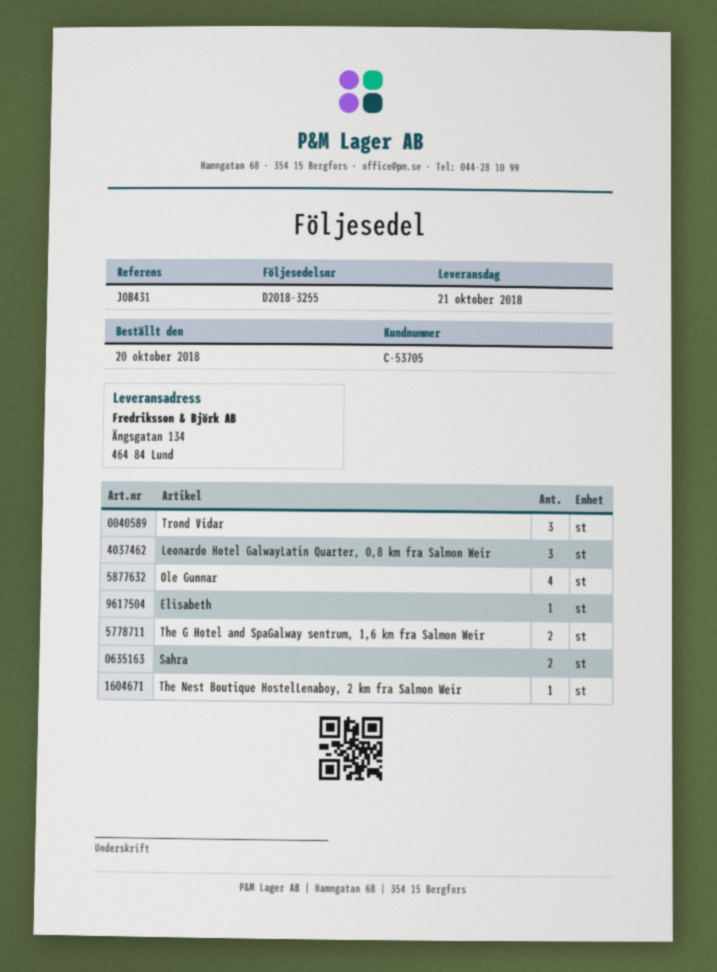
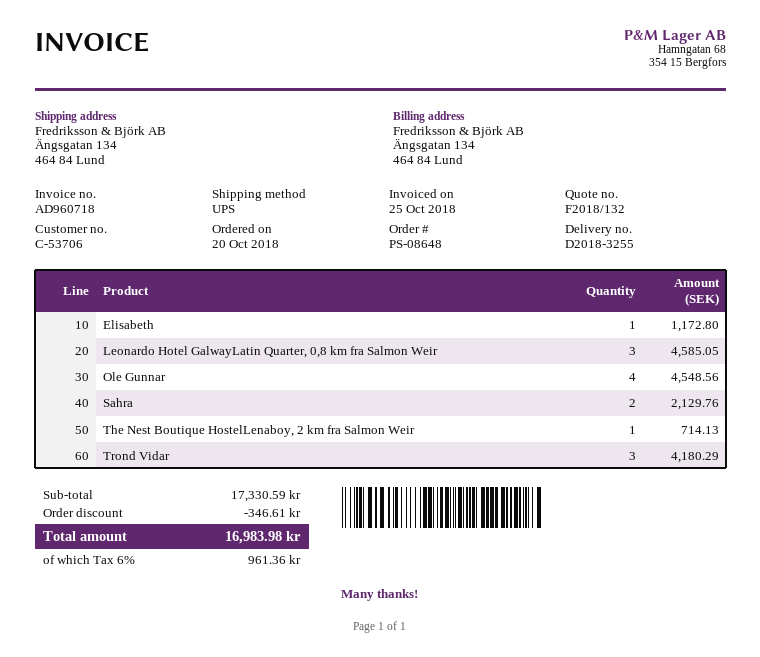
customer number: C-53705 -> C-53706
The G Hotel and SpaGalway sentrum, 1,6 km fra Salmon Weir: 2 -> none

